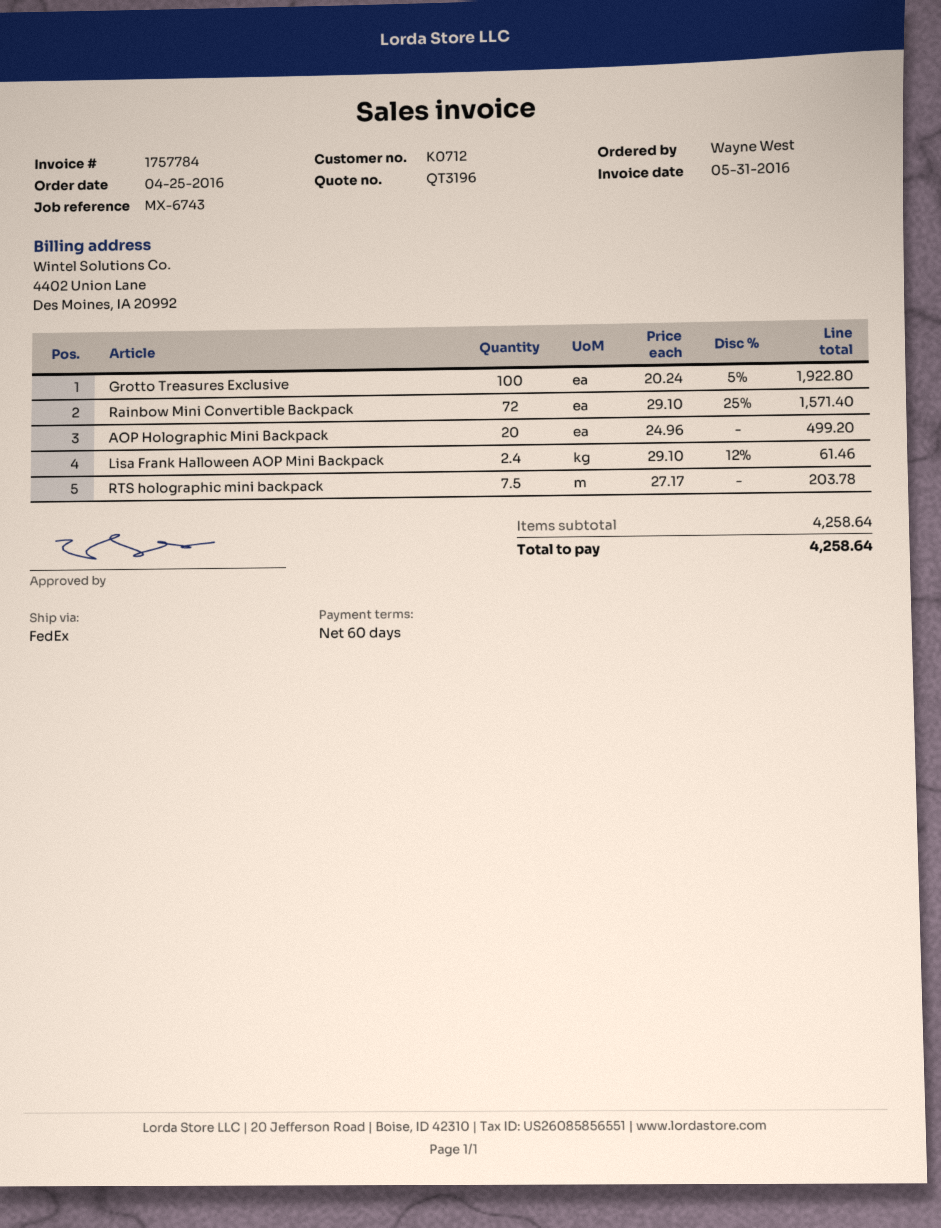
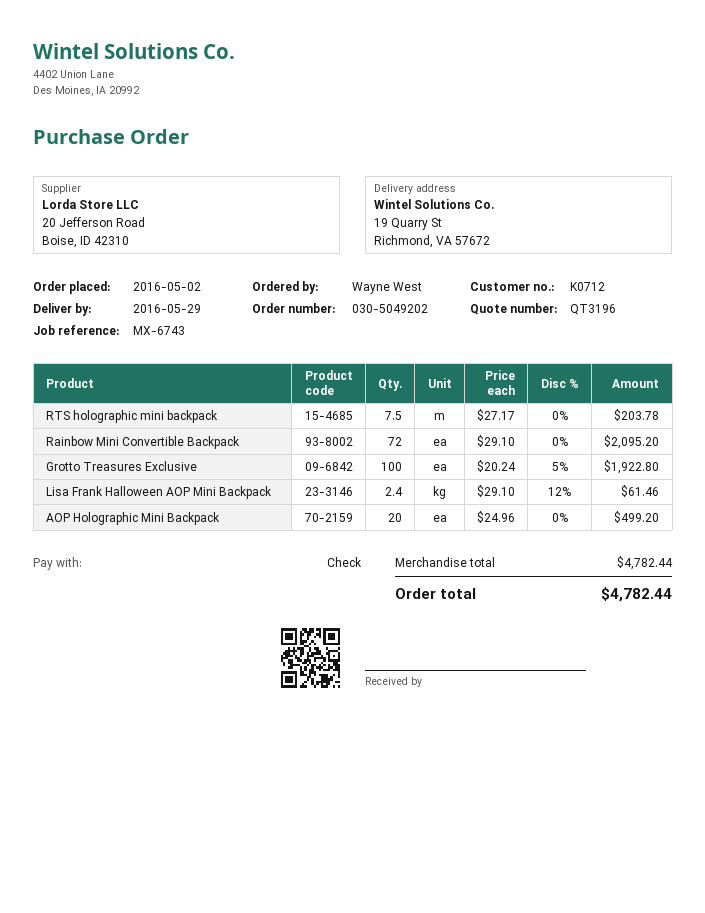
order date: 2016-04-25 -> 2016-05-02
Rainbow Mini Convertible Backpack: 72 x 29.10 - 25% = 1571.40 -> 72 x 29.10 = 2095.20
subtotal: 4258.64 -> 4782.44
total: 4258.64 -> 4782.44

